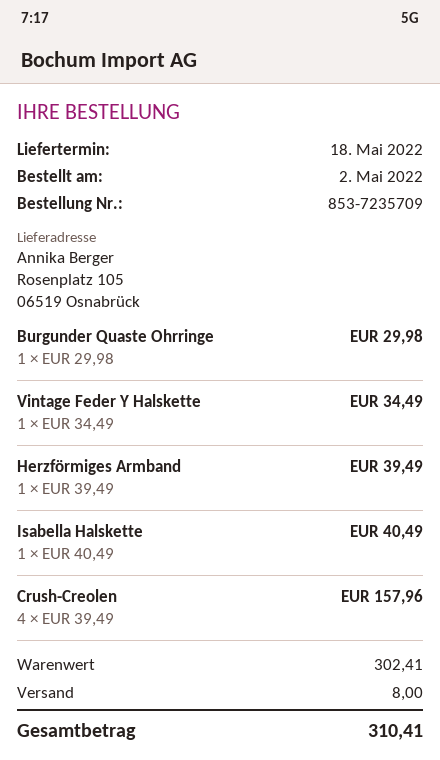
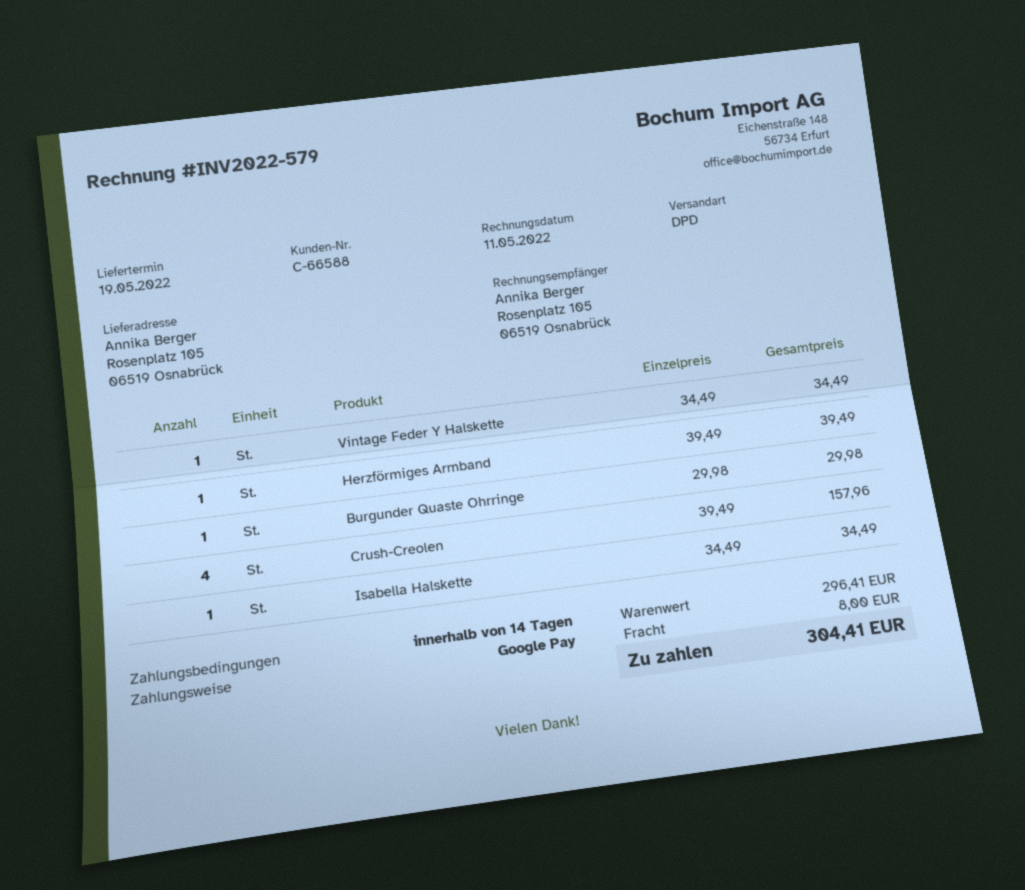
delivery date: 2022-05-18 -> 2022-05-19
Isabella Halskette: 1 x 40.49 = 40.49 -> 1 x 34.49 = 34.49
subtotal: 302.41 -> 296.41
total: 310.41 -> 304.41

